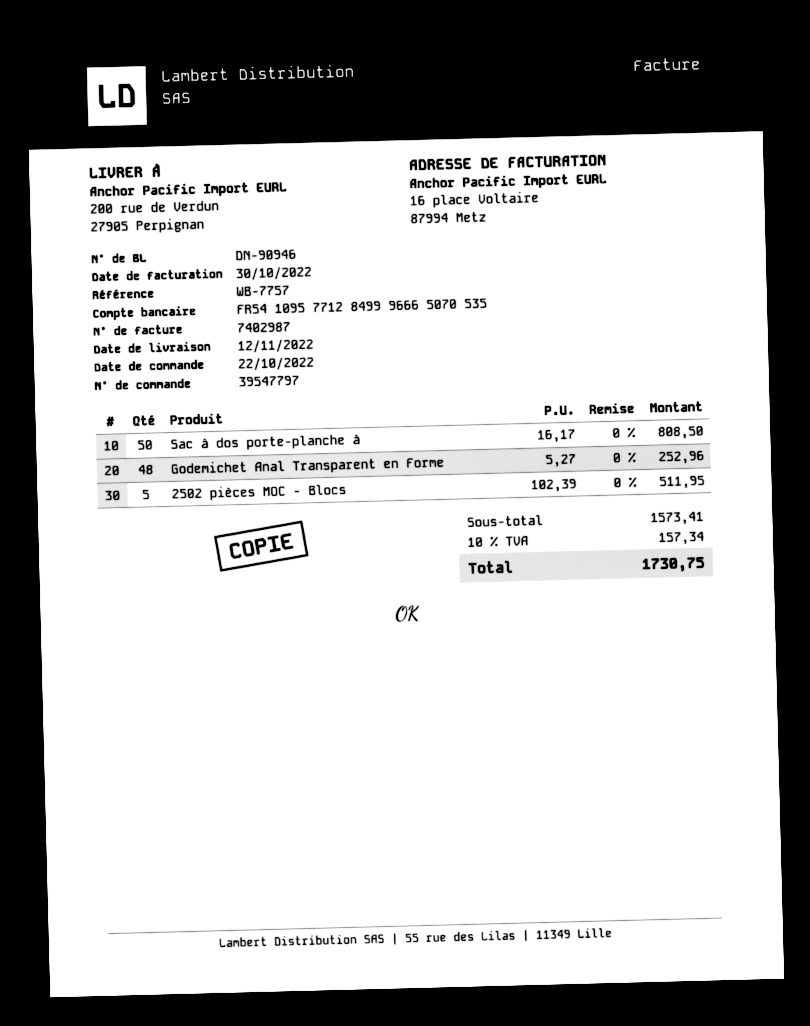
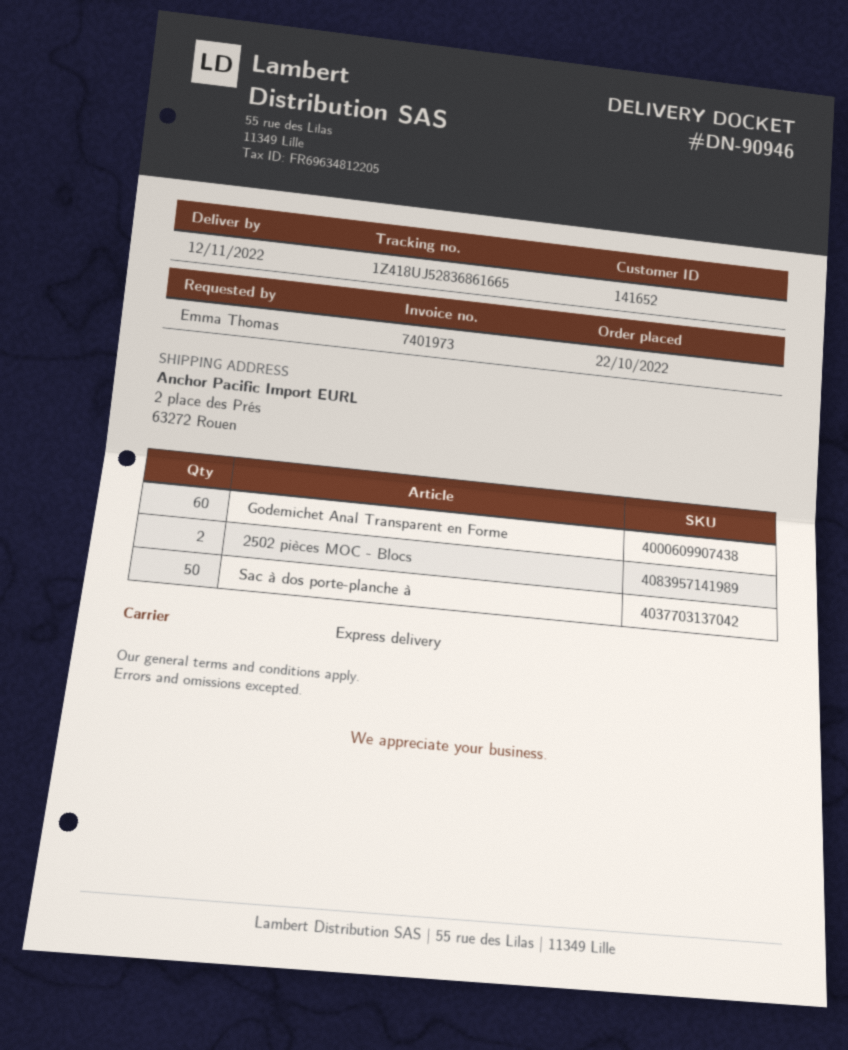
invoice number: 7402987 -> 7401973
ship to: 200 rue de Verdun, 27905 Perpignan -> 2 place des Prés, 63272 Rouen
Godemichet Anal Transparent en Forme: 48 -> 60
2502 pièces MOC - Blocs: 5 -> 2

